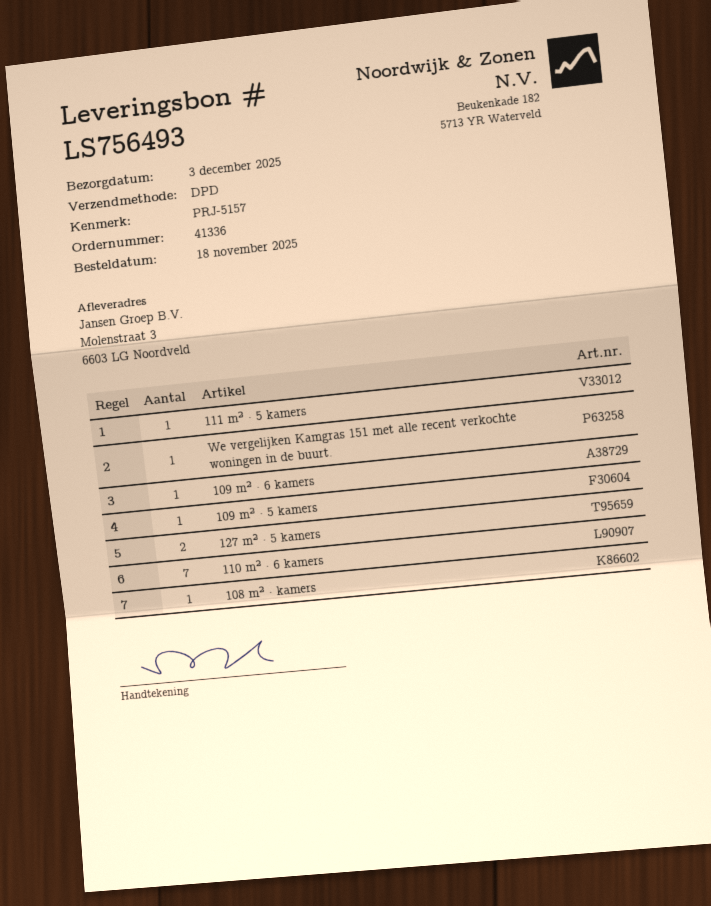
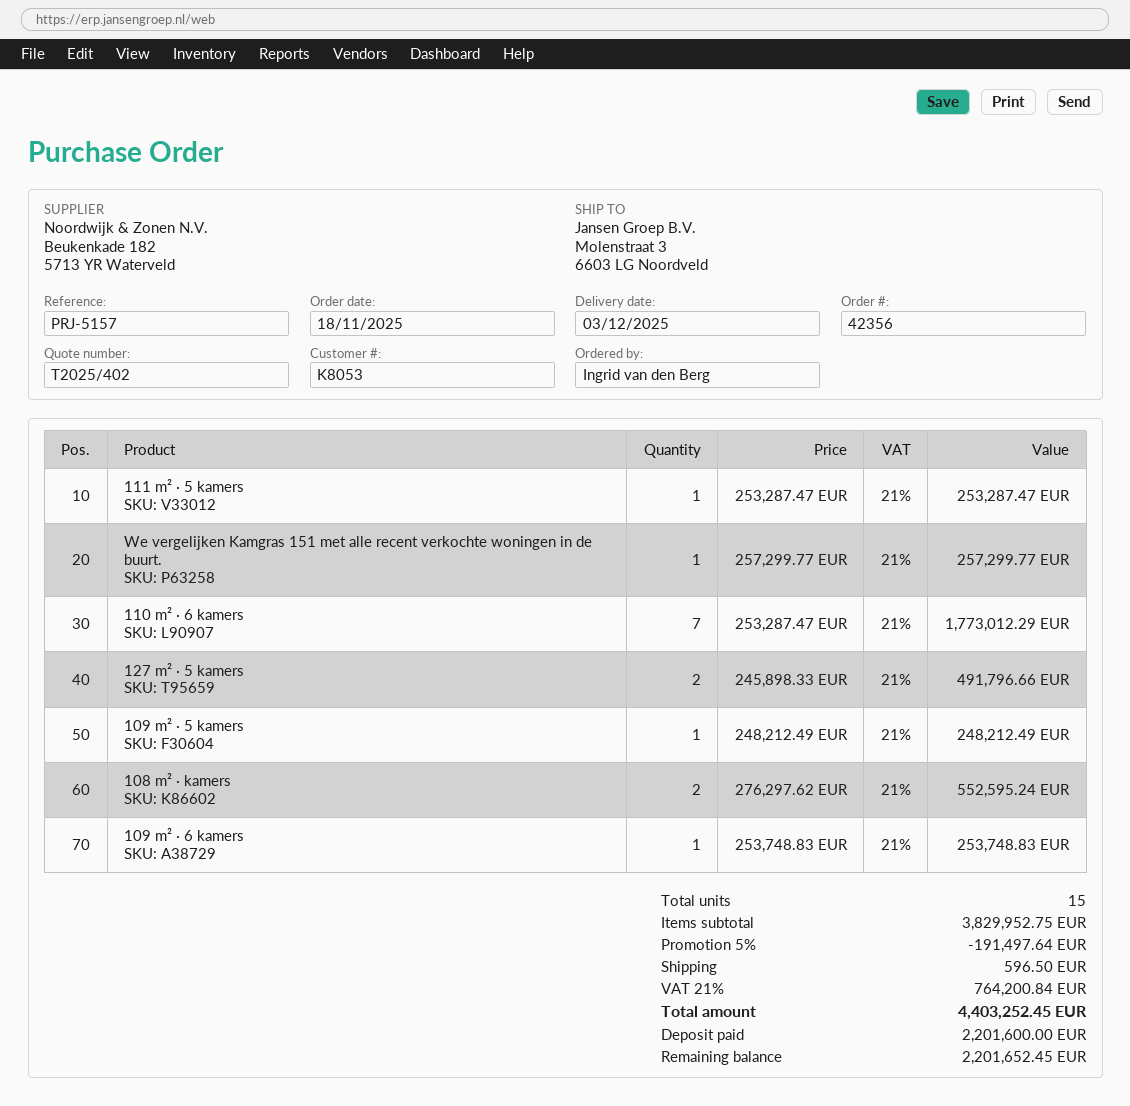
order number: 41336 -> 42356
108 m² · kamers: 1 -> 2

